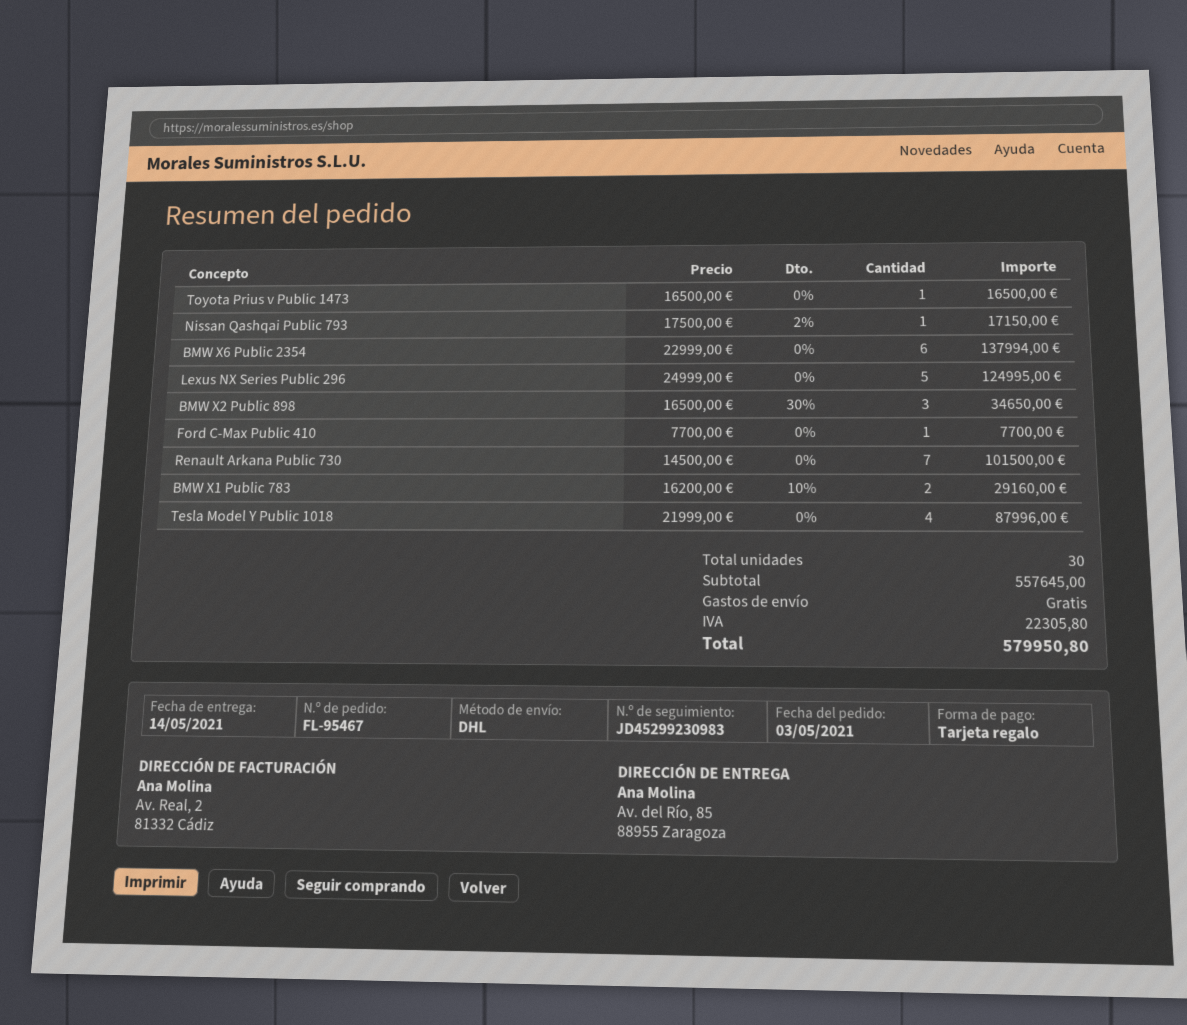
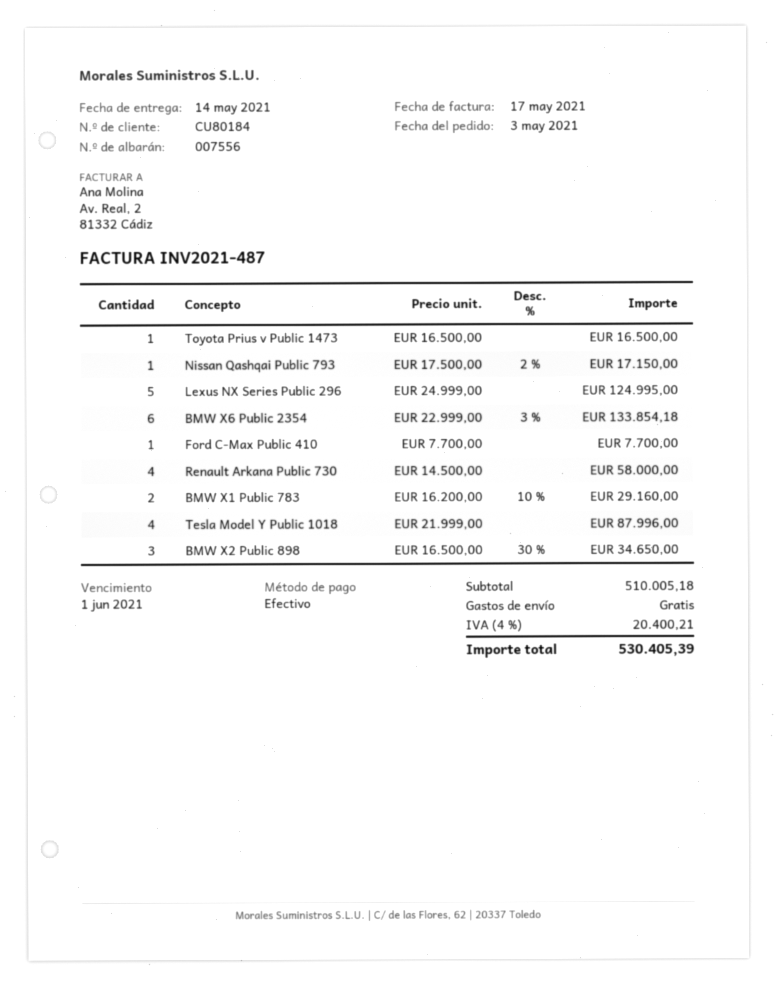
payment method: gift card -> cash
BMW X6 Public 2354: 6 x 22999.00 = 137994.00 -> 6 x 22999.00 - 3% = 133854.18
Renault Arkana Public 730: 7 x 14500.00 = 101500.00 -> 4 x 14500.00 = 58000.00
subtotal: 557645.00 -> 510005.18
tax: 22305.80 -> 20400.21
total: 579950.80 -> 530405.39

